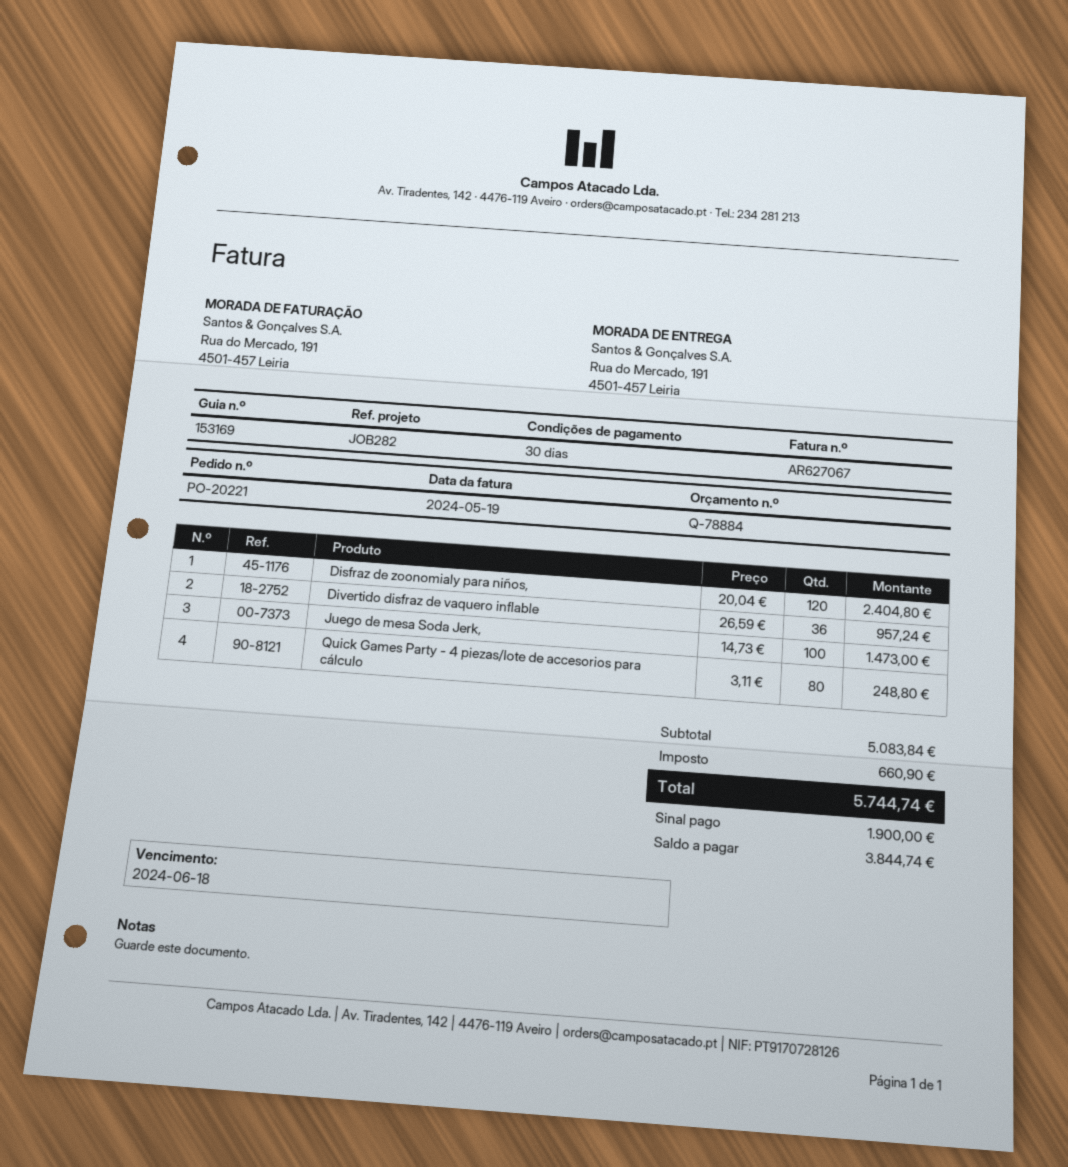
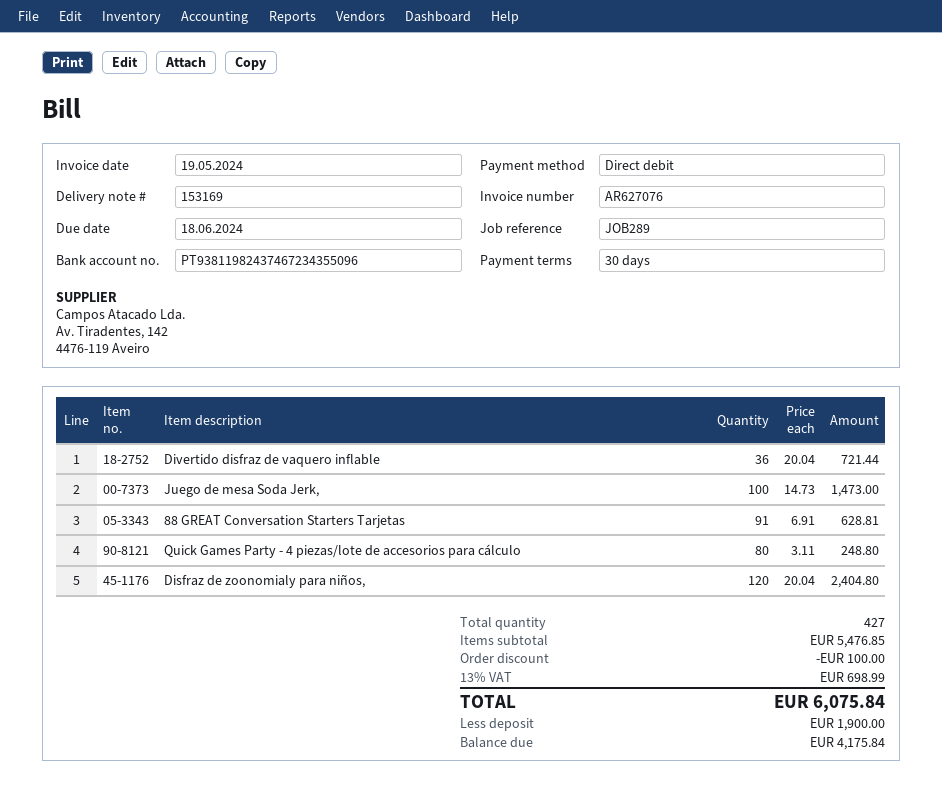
invoice number: AR627067 -> AR627076
reference: JOB282 -> JOB289
Divertido disfraz de vaquero inflable: 36 x 26.59 = 957.24 -> 36 x 20.04 = 721.44
88 GREAT Conversation Starters Tarjetas: none -> 91 x 6.91 = 628.81
subtotal: 5083.84 -> 5476.85
discount: none -> 100.00
tax: 660.90 -> 698.99
total: 5744.74 -> 6075.84
balance: 3844.74 -> 4175.84

